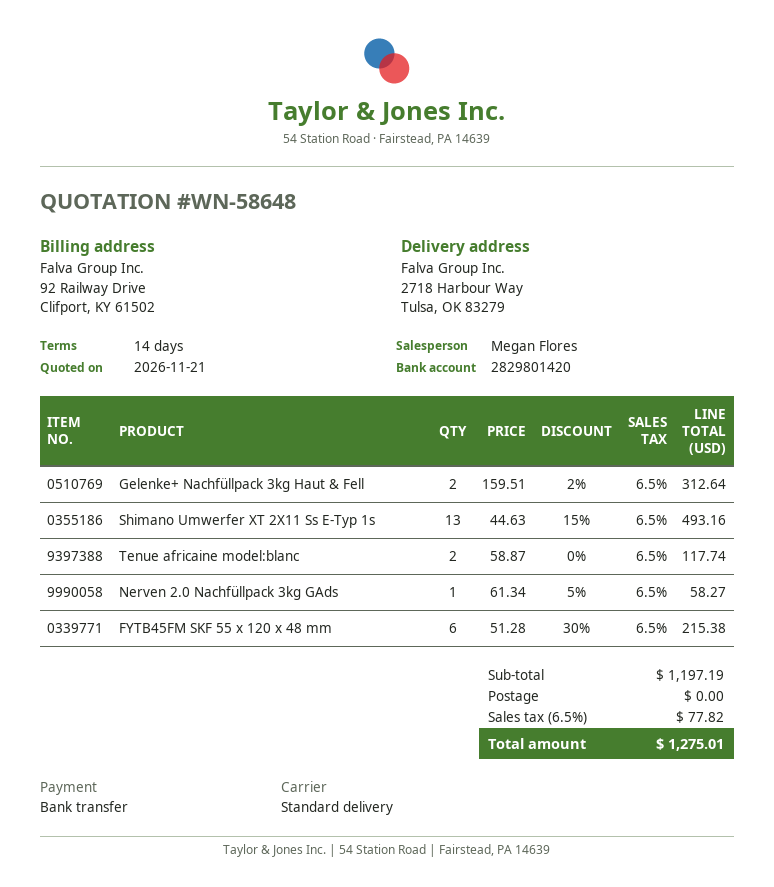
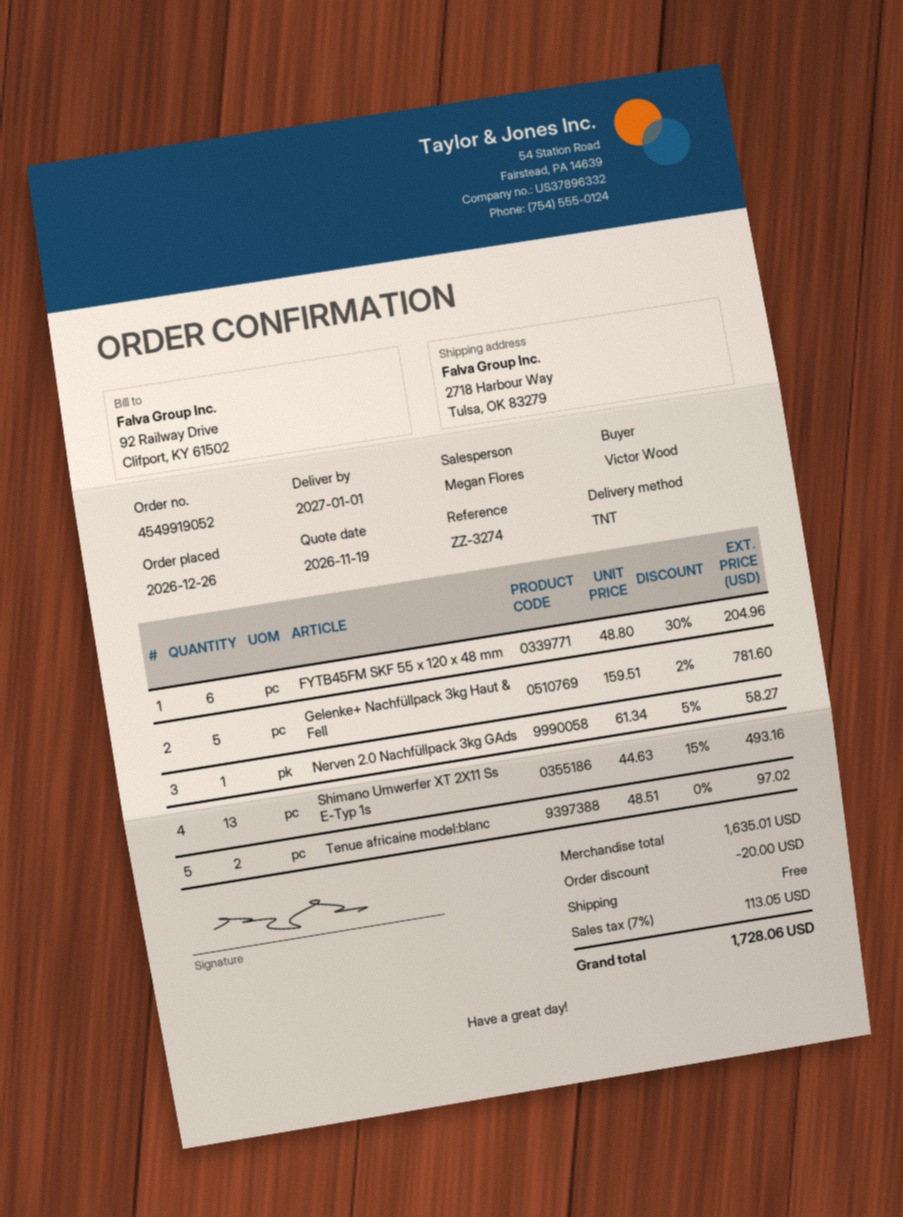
quote date: 2026-11-21 -> 2026-11-19
shipping method: standard -> TNT
Gelenke+ Nachfüllpack 3kg Haut & Fell: 2 x 159.51 - 2% = 312.64 -> 5 x 159.51 - 2% = 781.60
Tenue africaine model:blanc: 2 x 58.87 = 117.74 -> 2 x 48.51 = 97.02
FYTB45FM SKF 55 x 120 x 48 mm: 6 x 51.28 - 30% = 215.38 -> 6 x 48.80 - 30% = 204.96
subtotal: 1197.19 -> 1635.01
discount: none -> 20.00
tax: 6.5% = 77.82 -> 7% = 113.05
total: 1275.01 -> 1728.06

